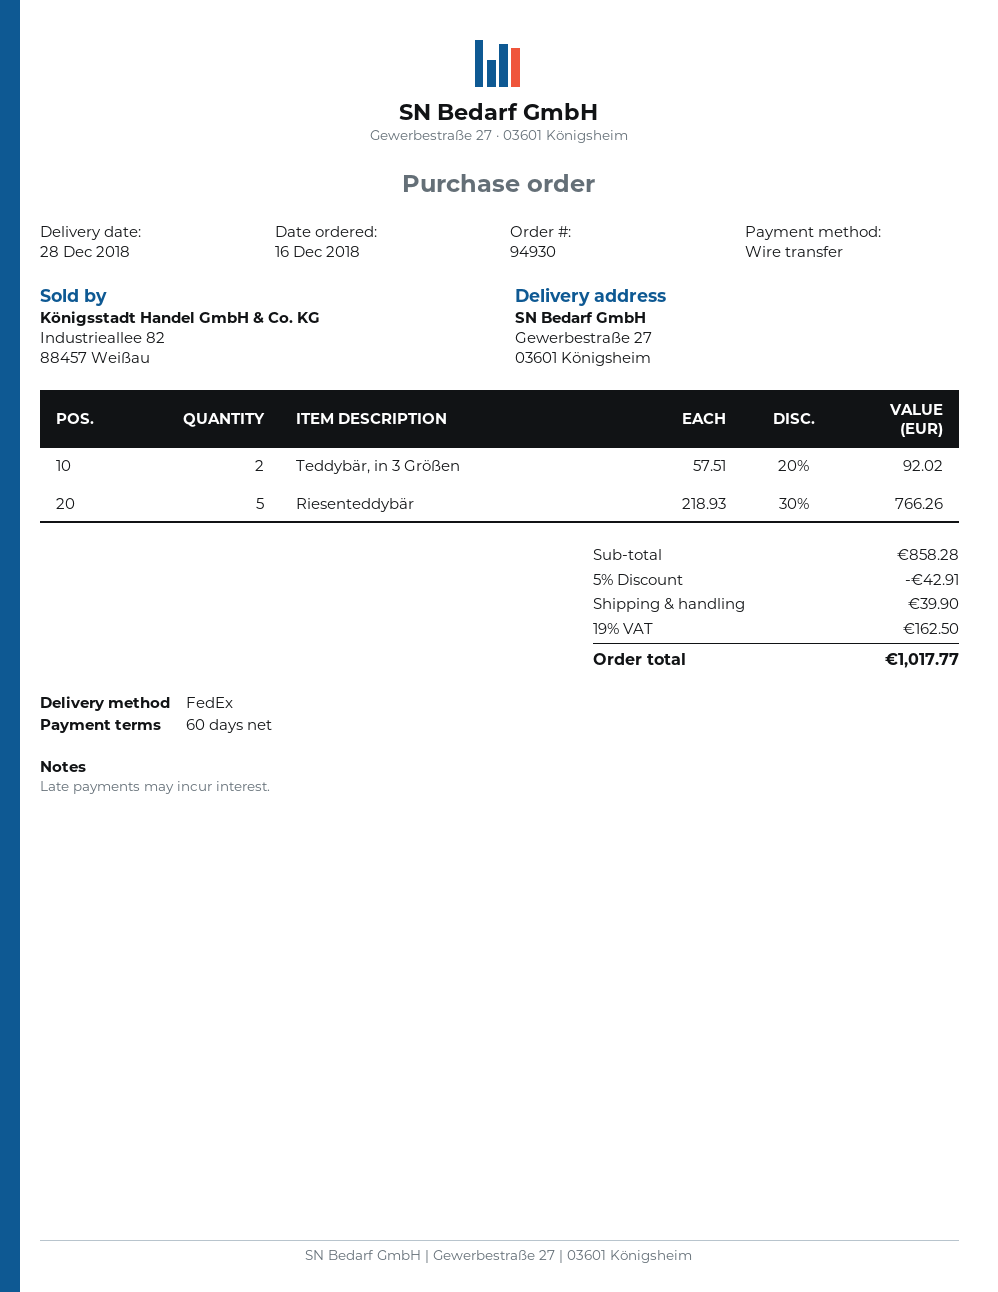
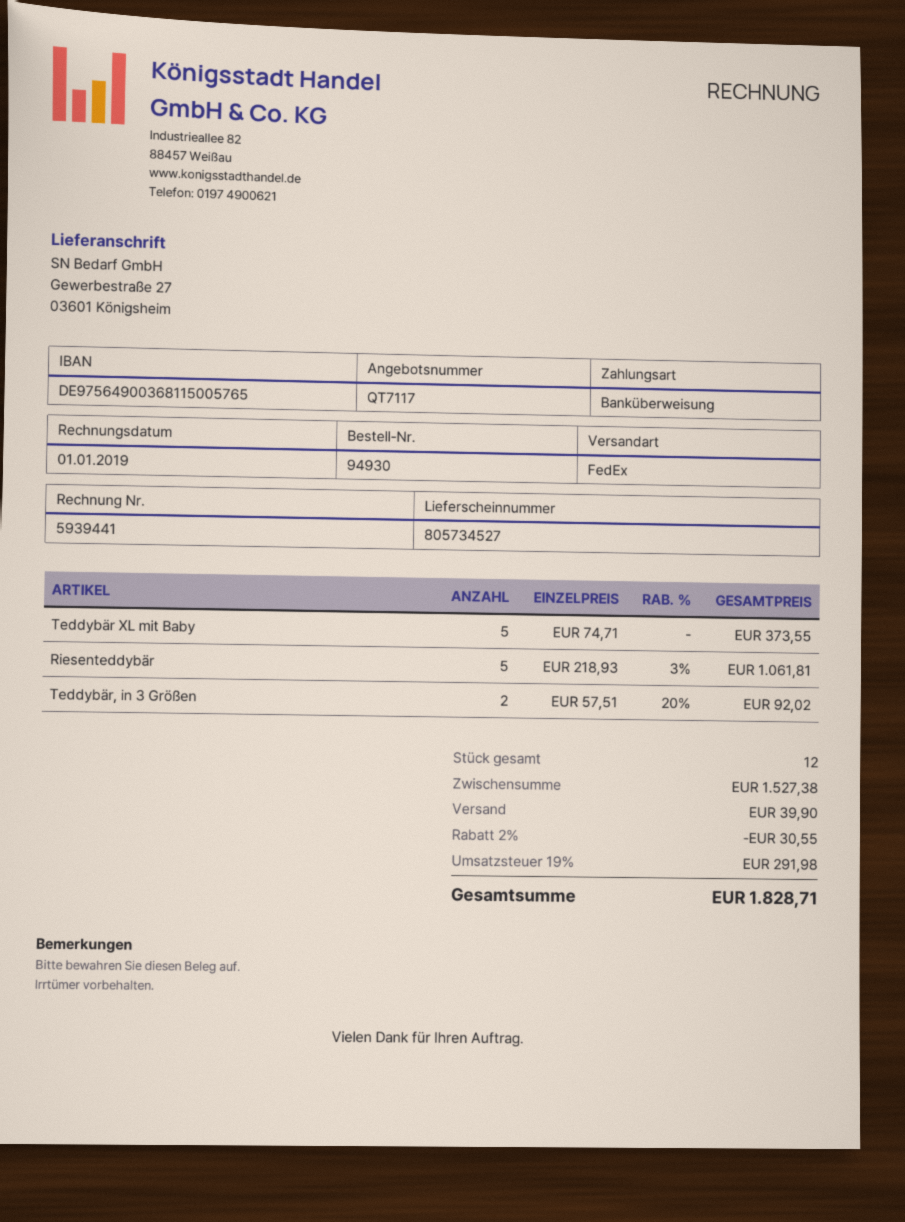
Riesenteddybär: 5 x 218.93 - 30% = 766.26 -> 5 x 218.93 - 3% = 1061.81
Teddybär XL mit Baby: none -> 5 x 74.71 = 373.55
subtotal: 858.28 -> 1527.38
discount: 5% = 42.91 -> 2% = 30.55
tax: 19% = 162.50 -> 19% = 291.98
total: 1017.77 -> 1828.71

